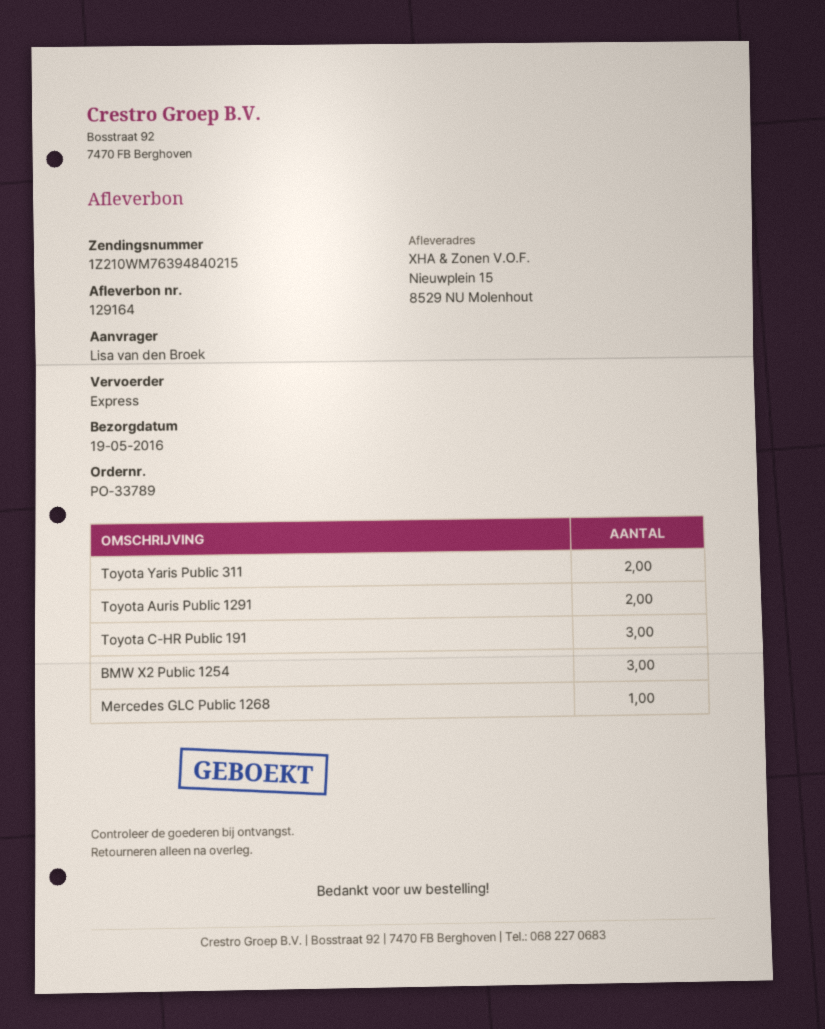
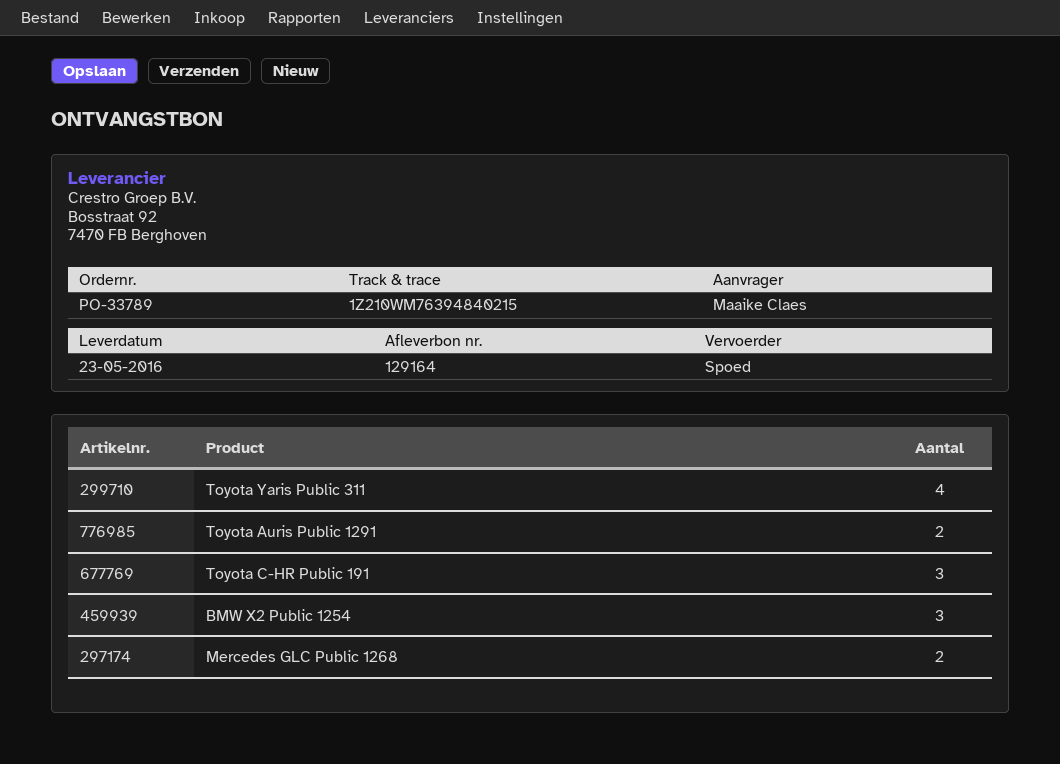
delivery date: 2016-05-19 -> 2016-05-23
ordered by: Lisa van den Broek -> Maaike Claes
Toyota Yaris Public 311: 2 -> 4
Mercedes GLC Public 1268: 1 -> 2

